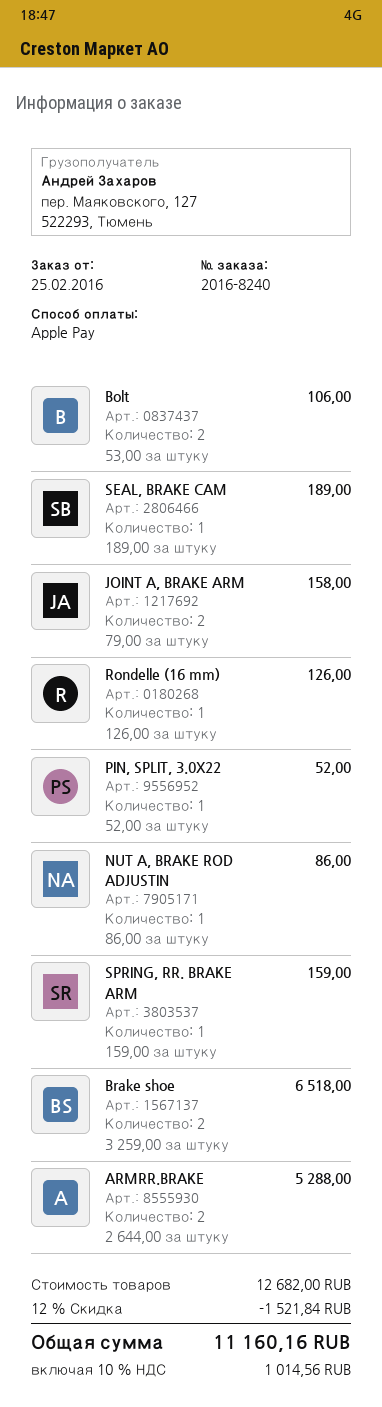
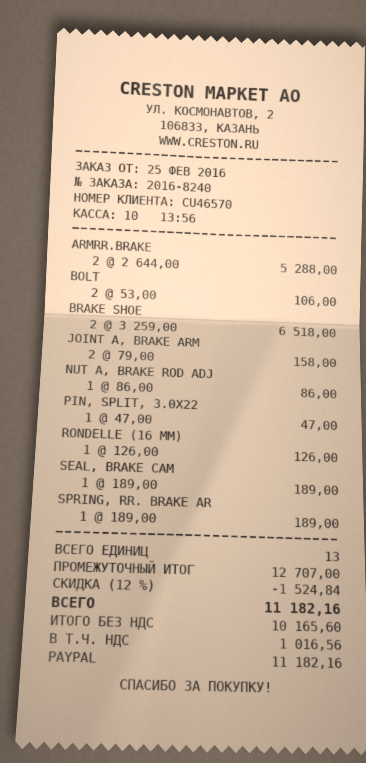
payment method: Apple Pay -> PayPal
PIN, SPLIT, 3.0X22: 1 x 52.00 = 52.00 -> 1 x 47.00 = 47.00
SPRING, RR. BRAKE ARM: 1 x 159.00 = 159.00 -> 1 x 189.00 = 189.00
subtotal: 12682.00 -> 12707.00
discount: 12% = 1521.84 -> 12% = 1524.84
tax: 1014.56 -> 1016.56
total: 11160.16 -> 11182.16

